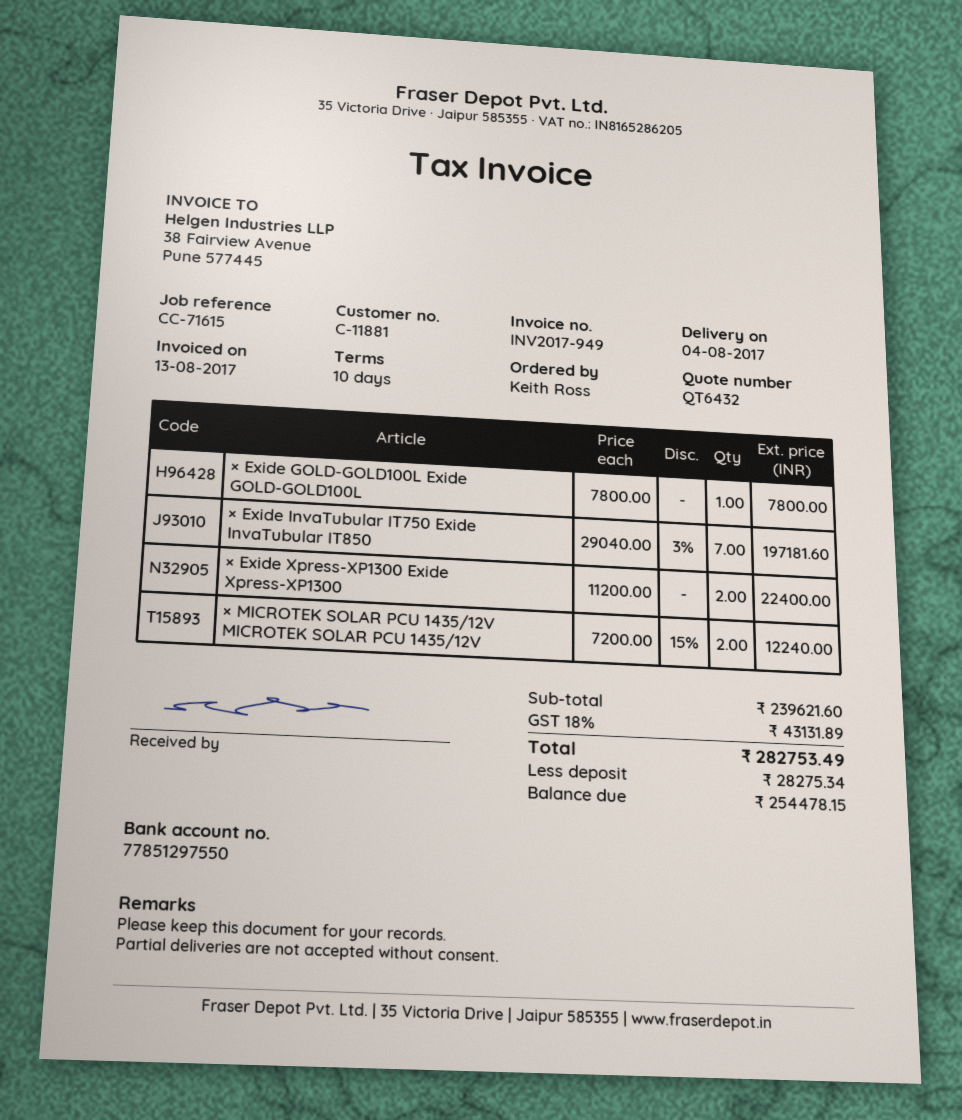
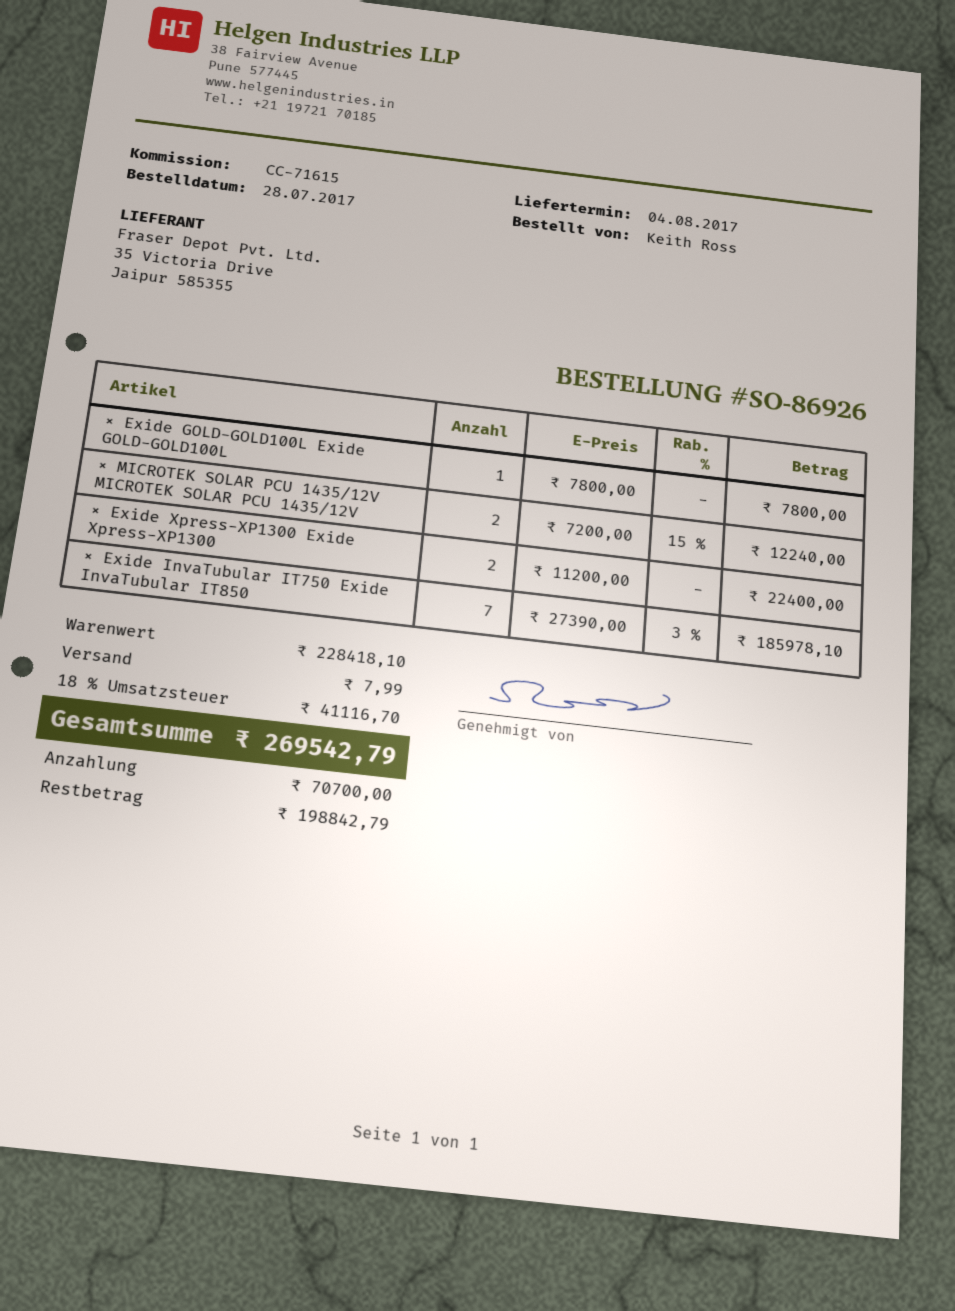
× Exide InvaTubular IT750 Exide InvaTubular IT850: 7 x 29040.00 - 3% = 197181.60 -> 7 x 27390.00 - 3% = 185978.10
subtotal: 239621.60 -> 228418.10
shipping: none -> 7.99
tax: 18% = 43131.89 -> 18% = 41116.70
total: 282753.49 -> 269542.79
deposit: 28275.34 -> 70700.00
balance: 254478.15 -> 198842.79

